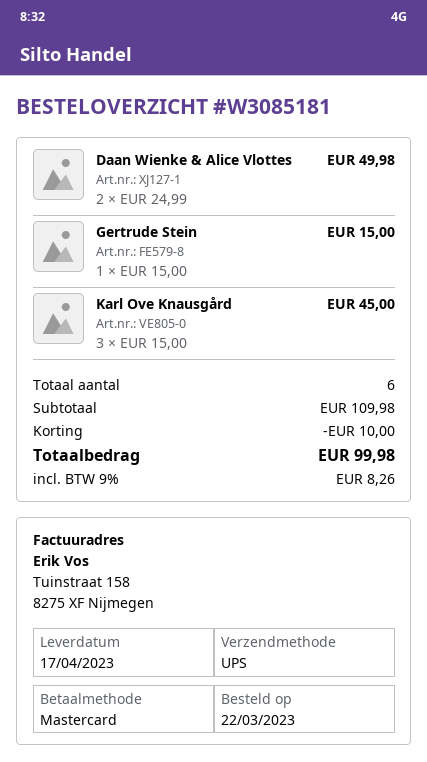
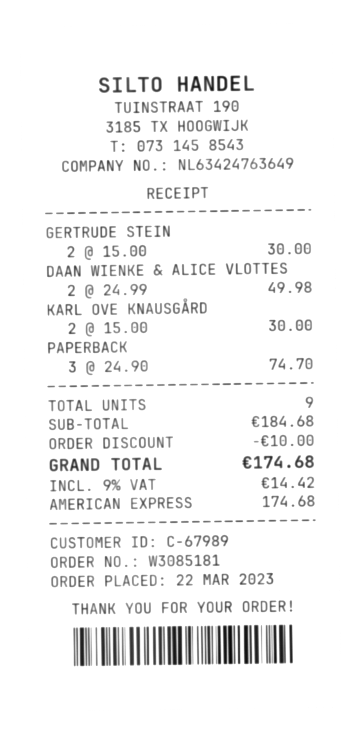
payment method: Mastercard -> American Express
Gertrude Stein: 1 x 15.00 = 15.00 -> 2 x 15.00 = 30.00
Karl Ove Knausgård: 3 x 15.00 = 45.00 -> 2 x 15.00 = 30.00
PAPERBACK: none -> 3 x 24.90 = 74.70
total quantity: 6 -> 9
subtotal: 109.98 -> 184.68
tax: 9% = 8.26 -> 9% = 14.42
total: 99.98 -> 174.68

